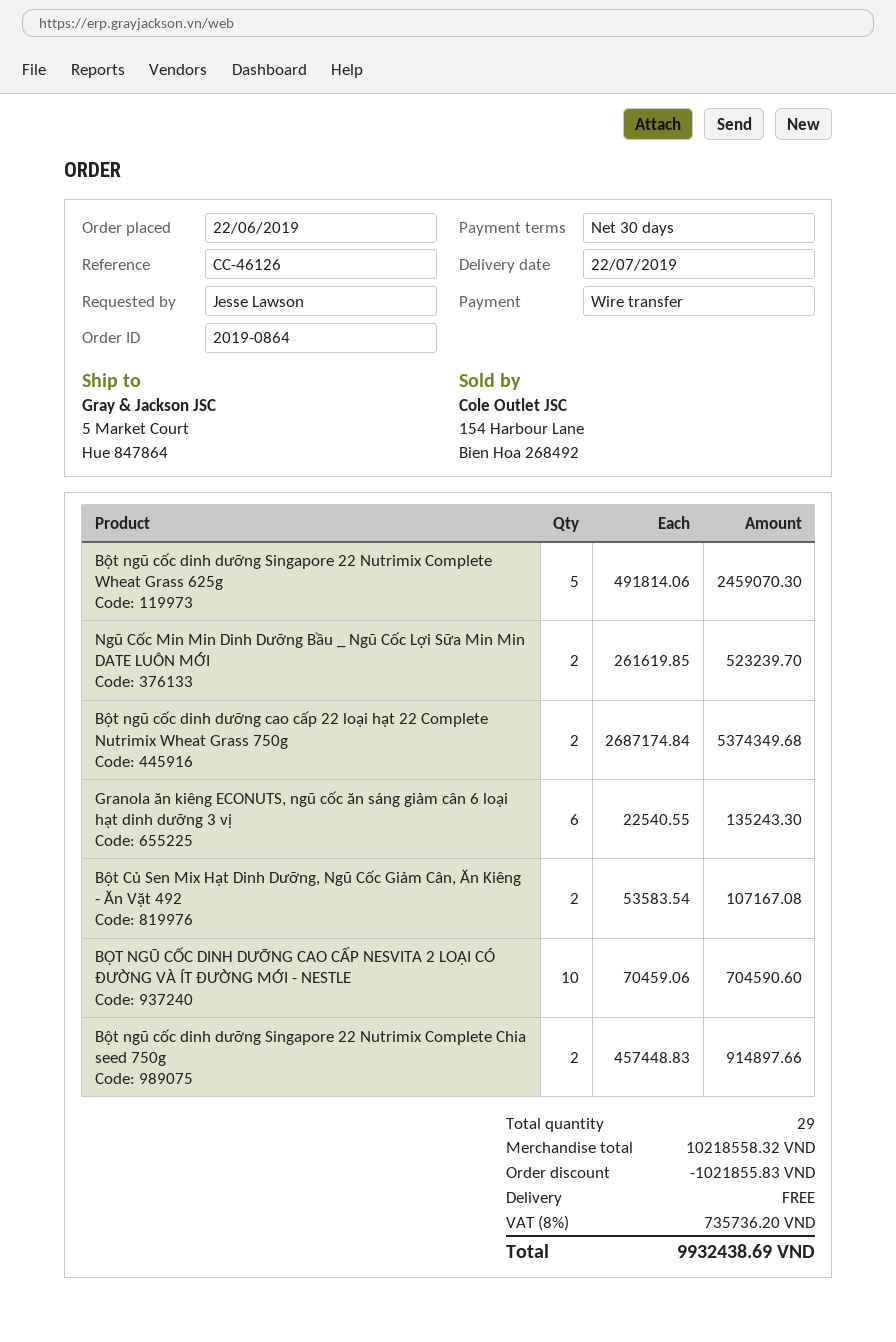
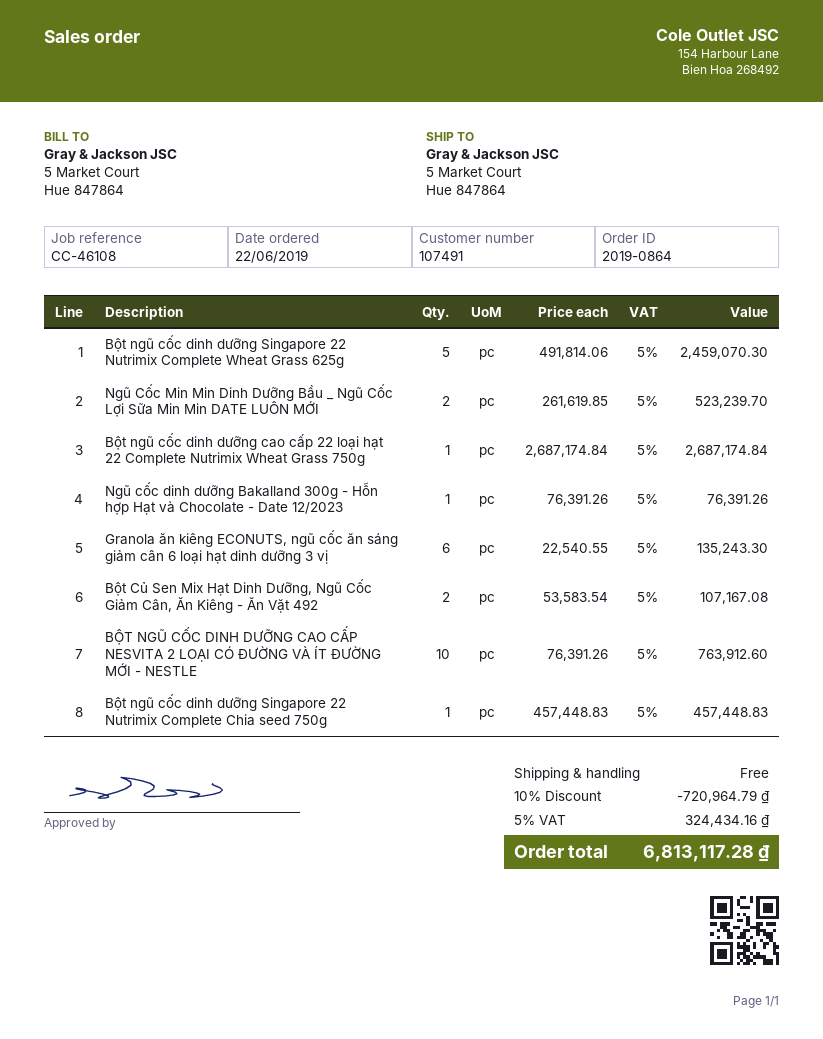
reference: CC-46126 -> CC-46108
Bột ngũ cốc dinh dưỡng cao cấp 22 loại hạt 22 Complete Nutrimix Wheat Grass 750g: 2 x 2687174.84 = 5374349.68 -> 1 x 2687174.84 = 2687174.84
BỘT NGŨ CỐC DINH DƯỠNG CAO CẤP NESVITA 2 LOẠI CÓ ĐƯỜNG VÀ ÍT ĐƯỜNG MỚI - NESTLE: 10 x 70459.06 = 704590.60 -> 10 x 76391.26 = 763912.60
Bột ngũ cốc dinh dưỡng Singapore 22 Nutrimix Complete Chia seed 750g: 2 x 457448.83 = 914897.66 -> 1 x 457448.83 = 457448.83
Ngũ cốc dinh dưỡng Bakalland 300g - Hỗn hợp Hạt và Chocolate - Date 12/2023: none -> 1 x 76391.26 = 76391.26
discount: 1021855.83 -> 720964.79
tax: 8% = 735736.20 -> 5% = 324434.16
total: 9932438.69 -> 6813117.28

